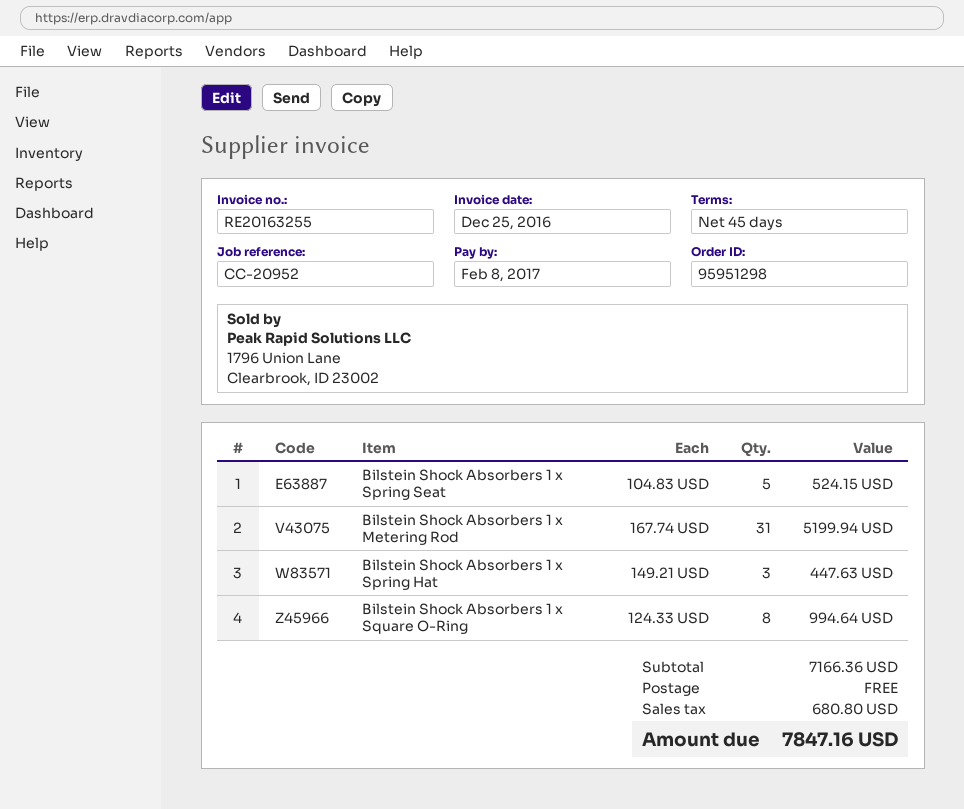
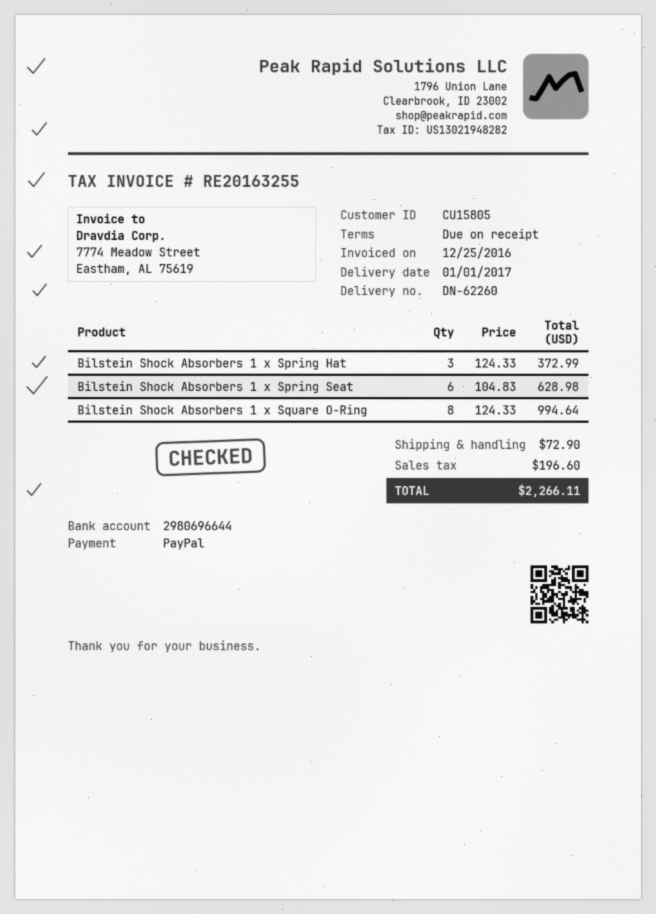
payment terms: 45 days -> on receipt
Bilstein Shock Absorbers 1 x Spring Seat: 5 x 104.83 = 524.15 -> 6 x 104.83 = 628.98
Bilstein Shock Absorbers 1 x Metering Rod: 31 x 167.74 = 5199.94 -> none
Bilstein Shock Absorbers 1 x Spring Hat: 3 x 149.21 = 447.63 -> 3 x 124.33 = 372.99
shipping: 0.00 -> 72.90
tax: 680.80 -> 196.60
total: 7847.16 -> 2266.11

